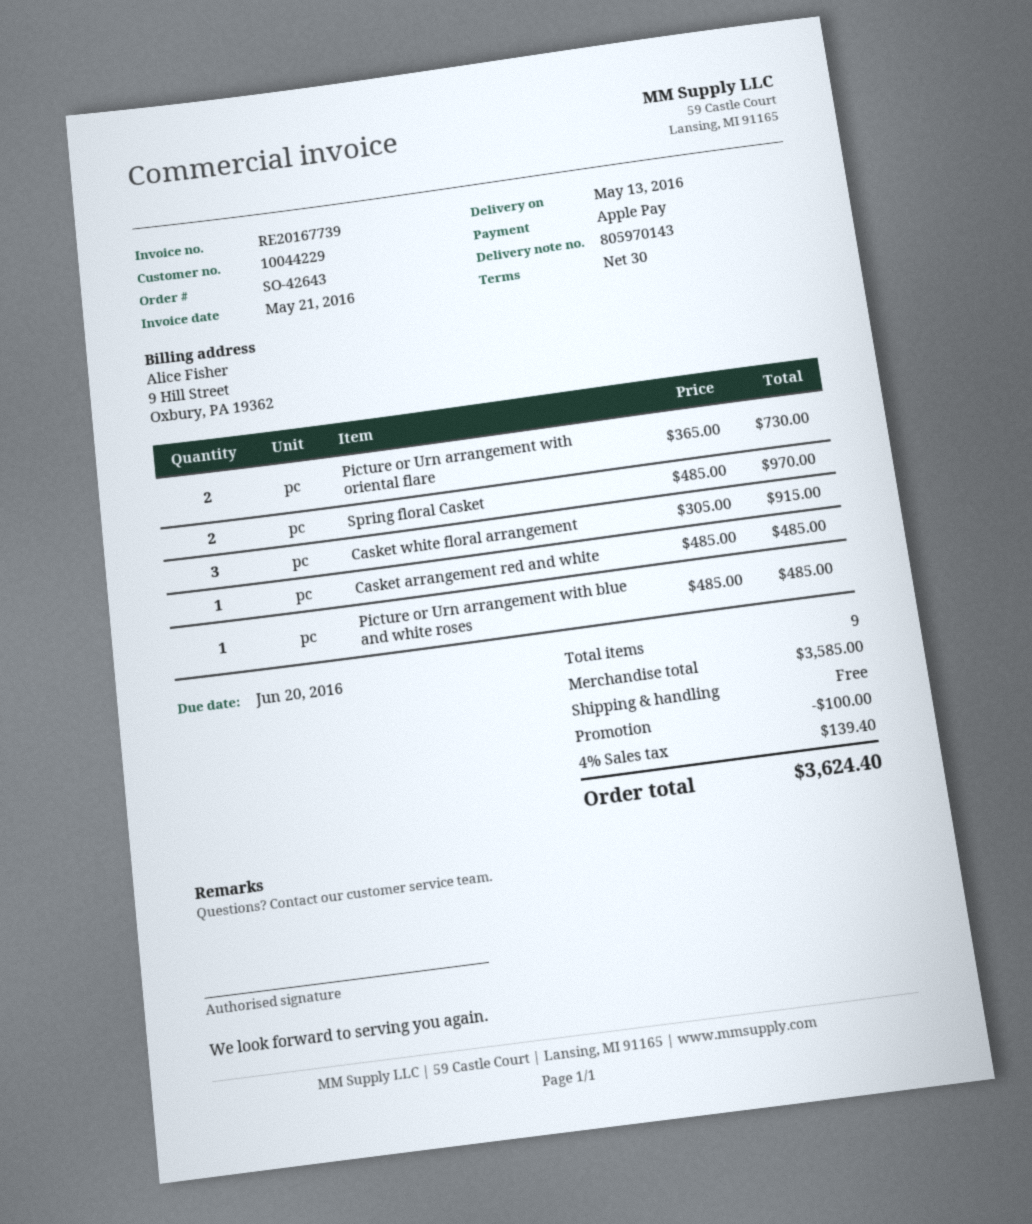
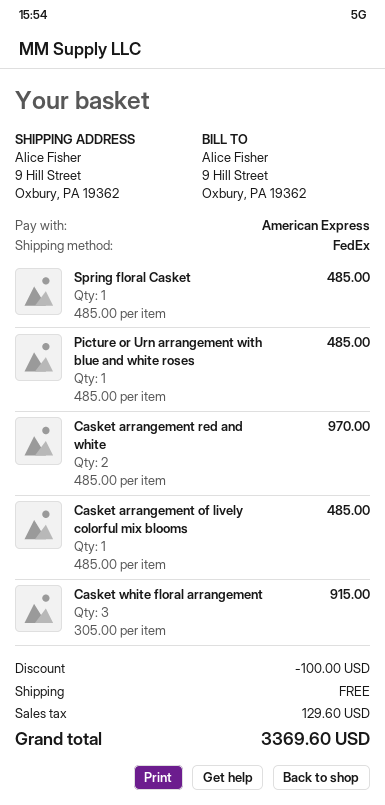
payment method: Apple Pay -> American Express
Picture or Urn arrangement with oriental flare: 2 x 365.00 = 730.00 -> none
Spring floral Casket: 2 x 485.00 = 970.00 -> 1 x 485.00 = 485.00
Casket arrangement red and white: 1 x 485.00 = 485.00 -> 2 x 485.00 = 970.00
Casket arrangement of lively colorful mix blooms: none -> 1 x 485.00 = 485.00
tax: 139.40 -> 129.60
total: 3624.40 -> 3369.60

